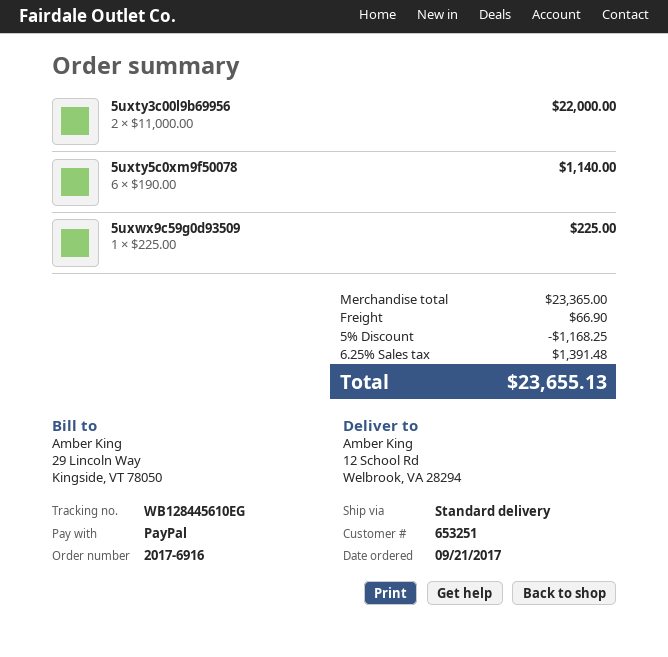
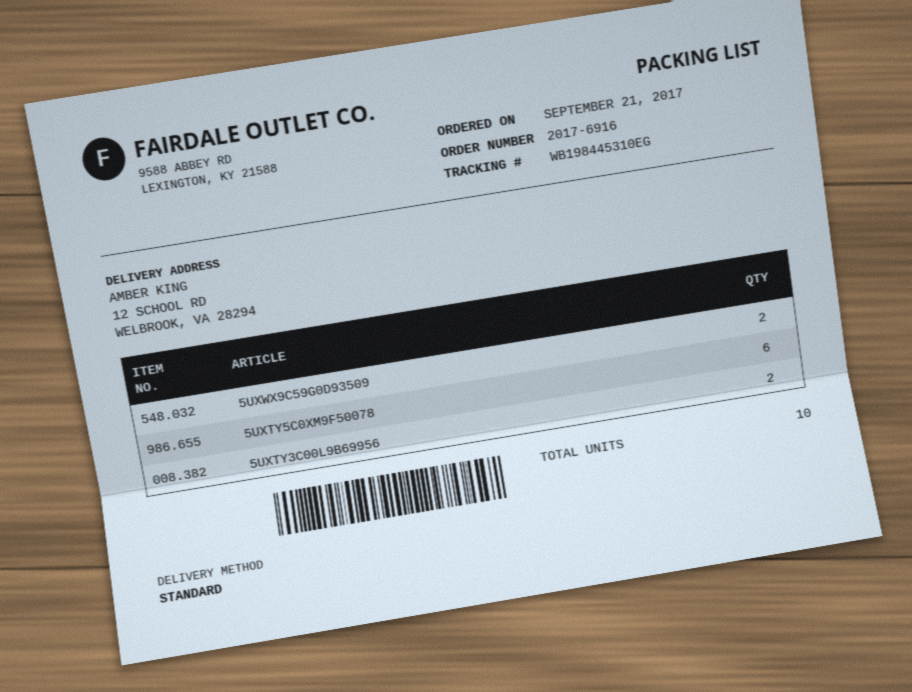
tracking number: WB128445610EG -> WB198445310EG
5uxwx9c59g0d93509: 1 -> 2

